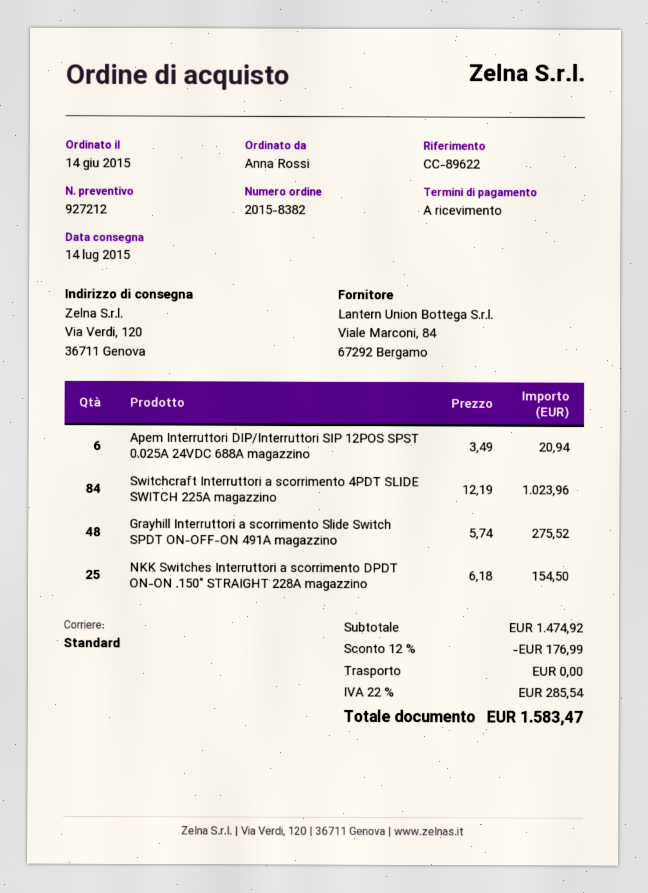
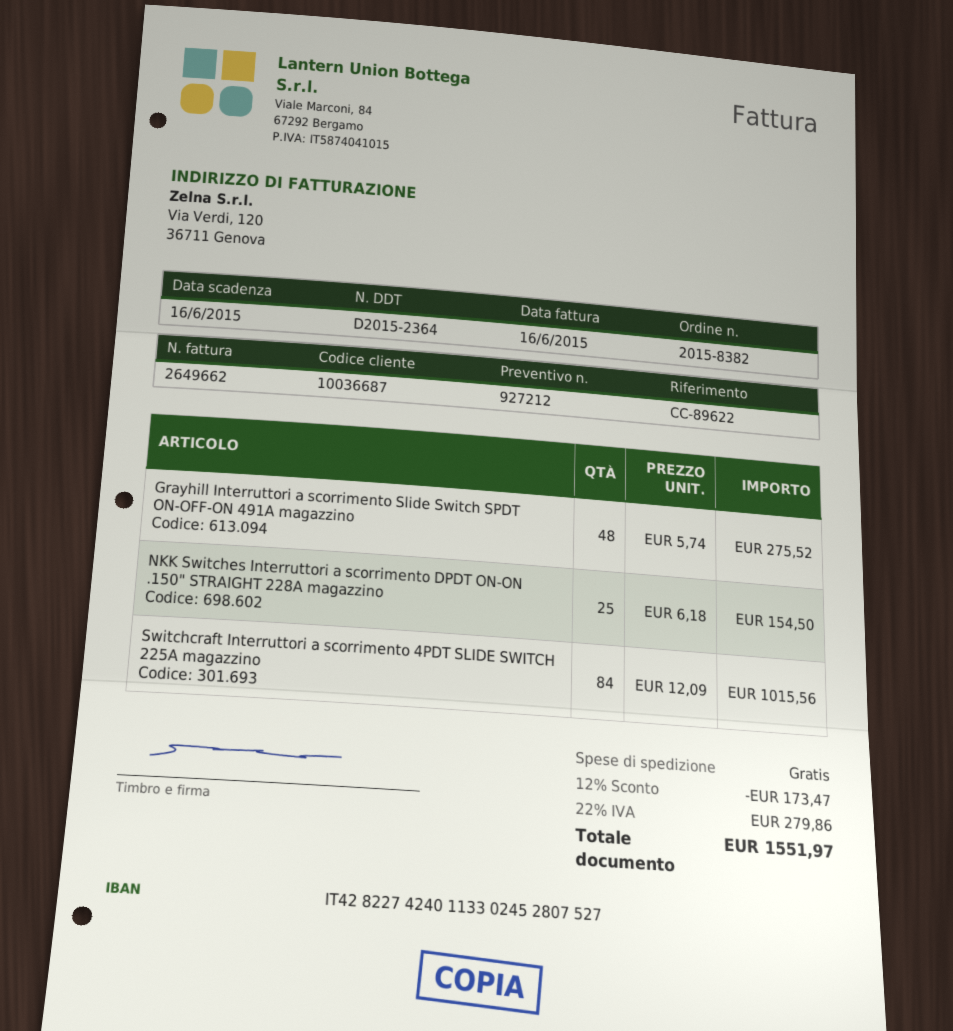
Apem Interruttori DIP/Interruttori SIP 12POS SPST 0.025A 24VDC 688A magazzino: 6 x 3.49 = 20.94 -> none
Switchcraft Interruttori a scorrimento 4PDT SLIDE SWITCH 225A magazzino: 84 x 12.19 = 1023.96 -> 84 x 12.09 = 1015.56
discount: 12% = 176.99 -> 12% = 173.47
tax: 22% = 285.54 -> 22% = 279.86
total: 1583.47 -> 1551.97

